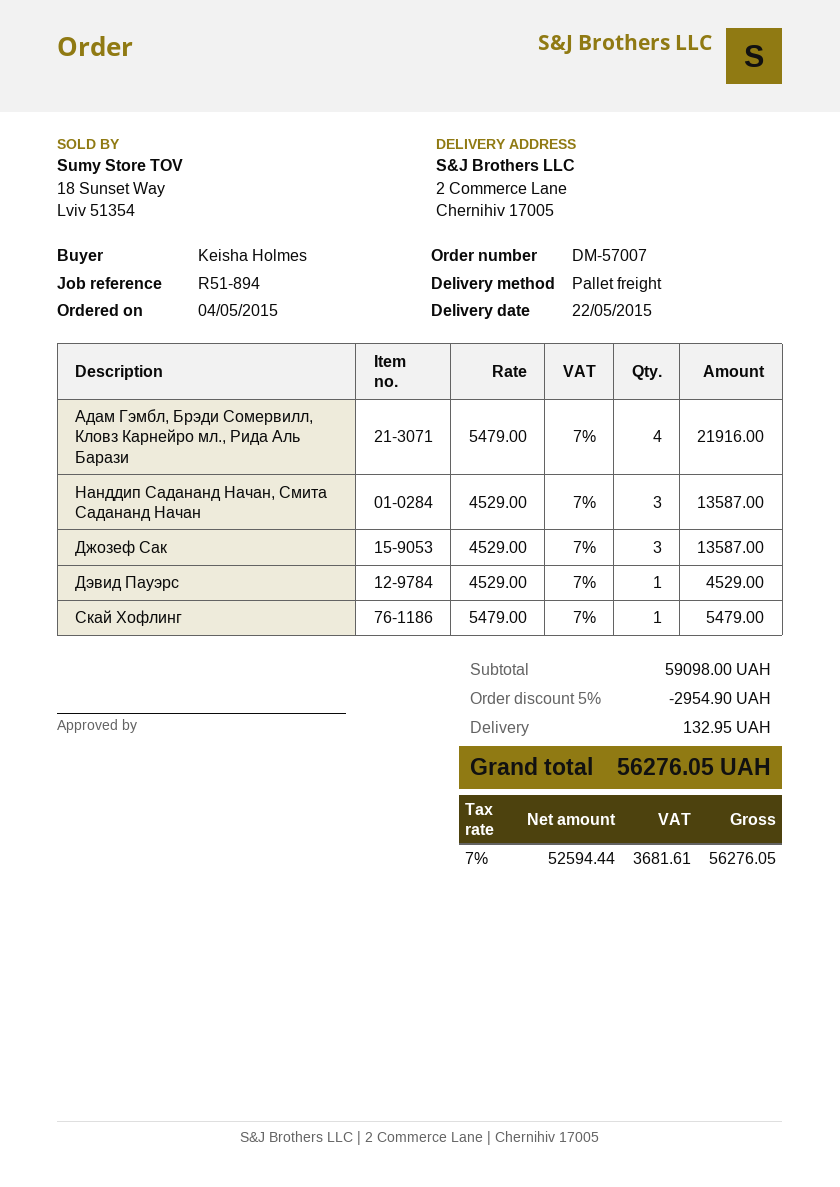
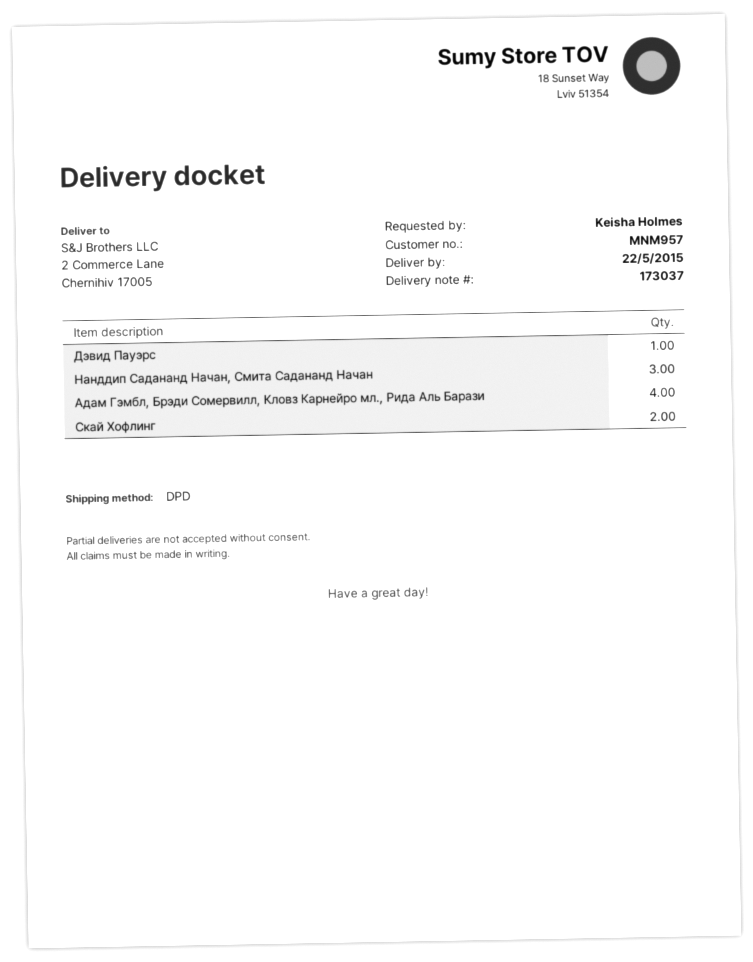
shipping method: pallet freight -> DPD
Джозеф Сак: 3 -> none
Скай Хофлинг: 1 -> 2

